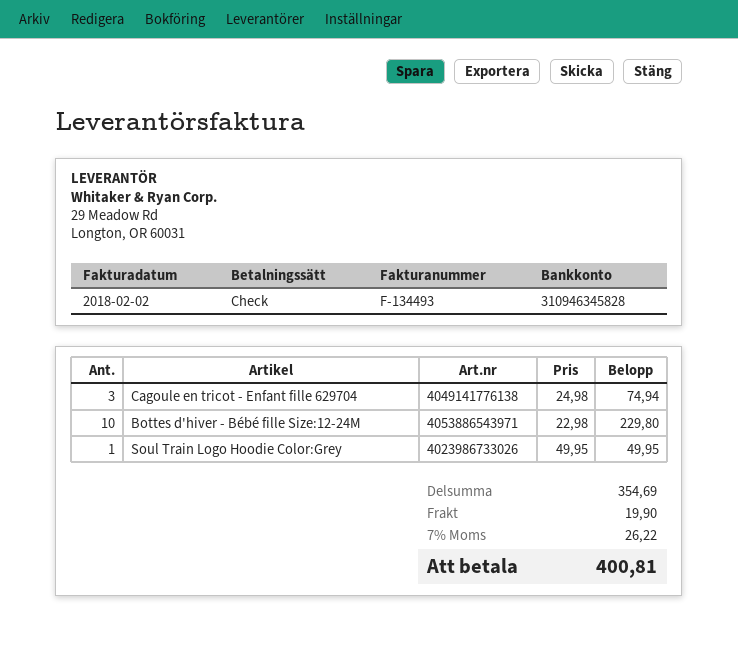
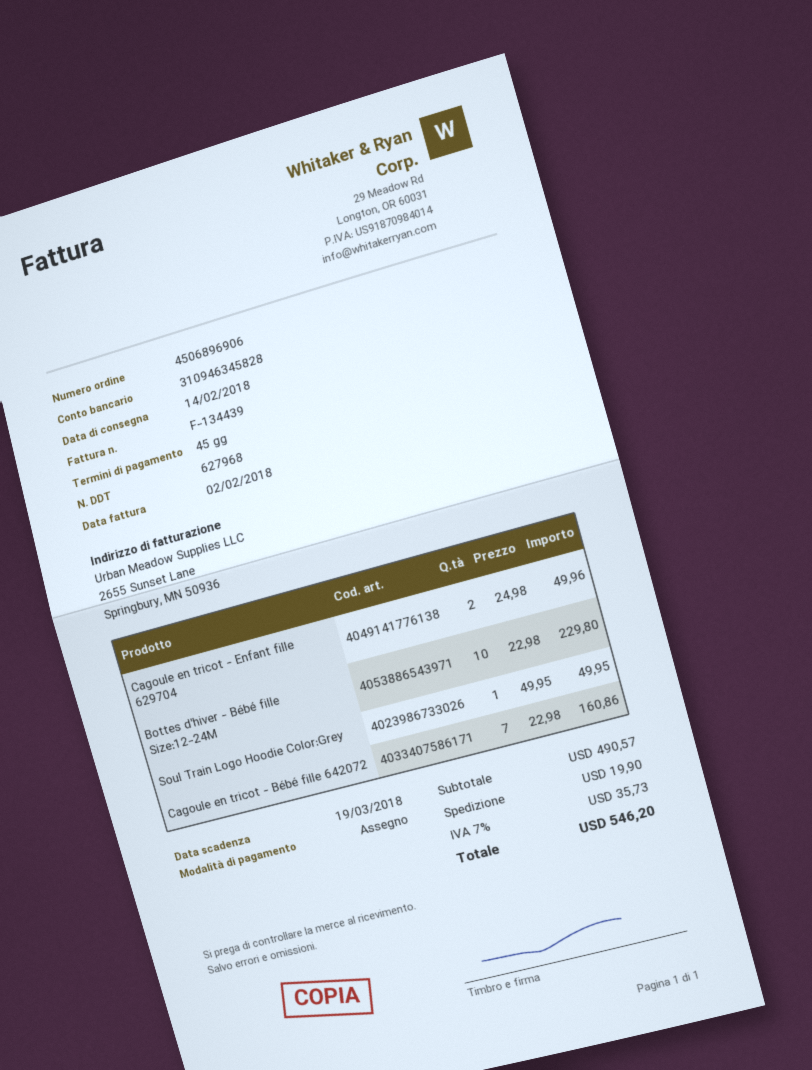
invoice number: F-134493 -> F-134439
Cagoule en tricot - Enfant fille 629704: 3 x 24.98 = 74.94 -> 2 x 24.98 = 49.96
Cagoule en tricot - Bébé fille 642072: none -> 7 x 22.98 = 160.86
subtotal: 354.69 -> 490.57
tax: 7% = 26.22 -> 7% = 35.73
total: 400.81 -> 546.20

